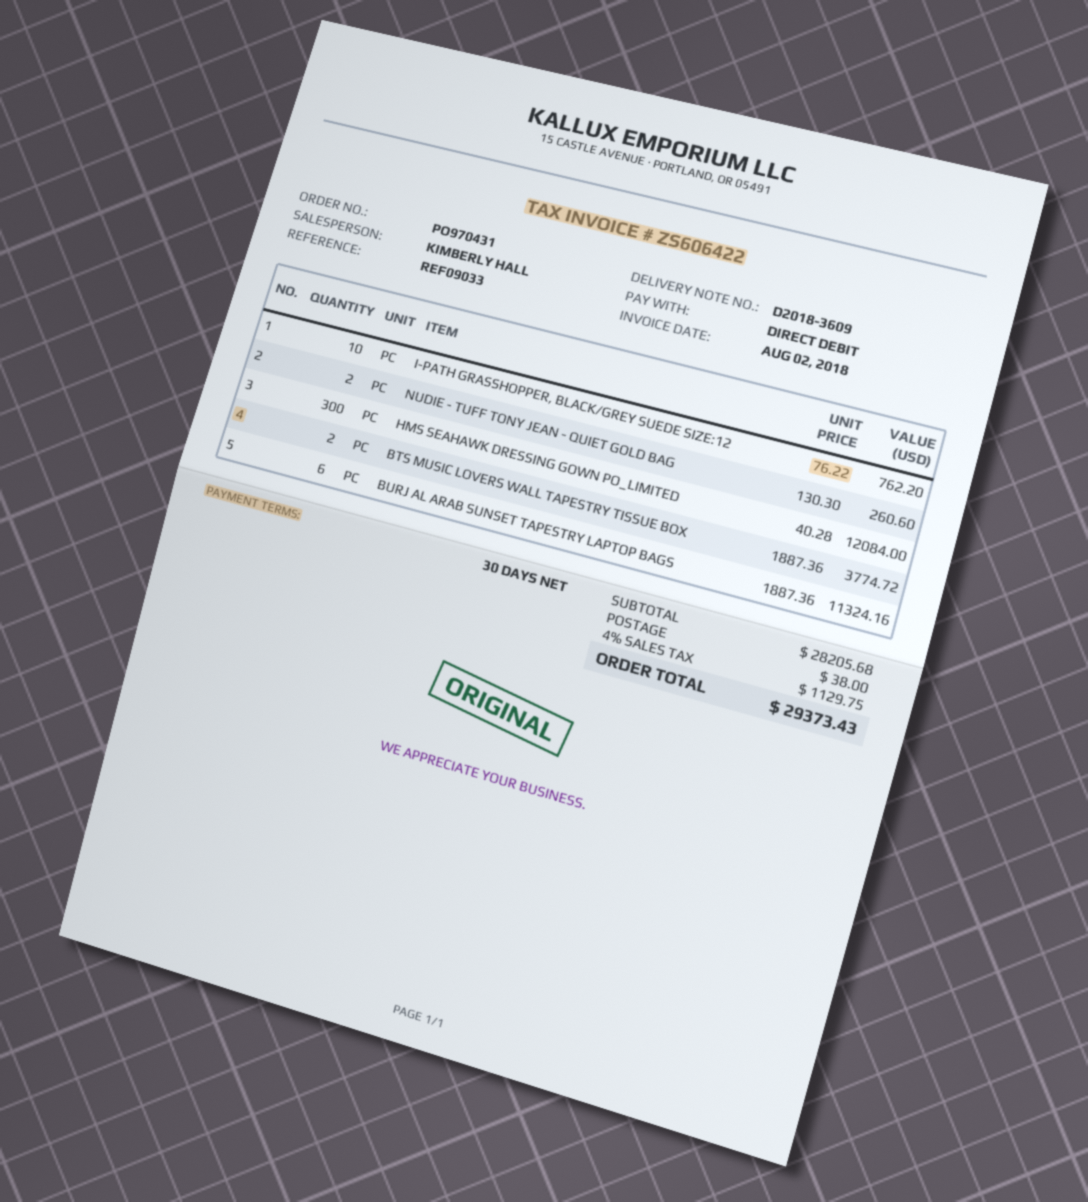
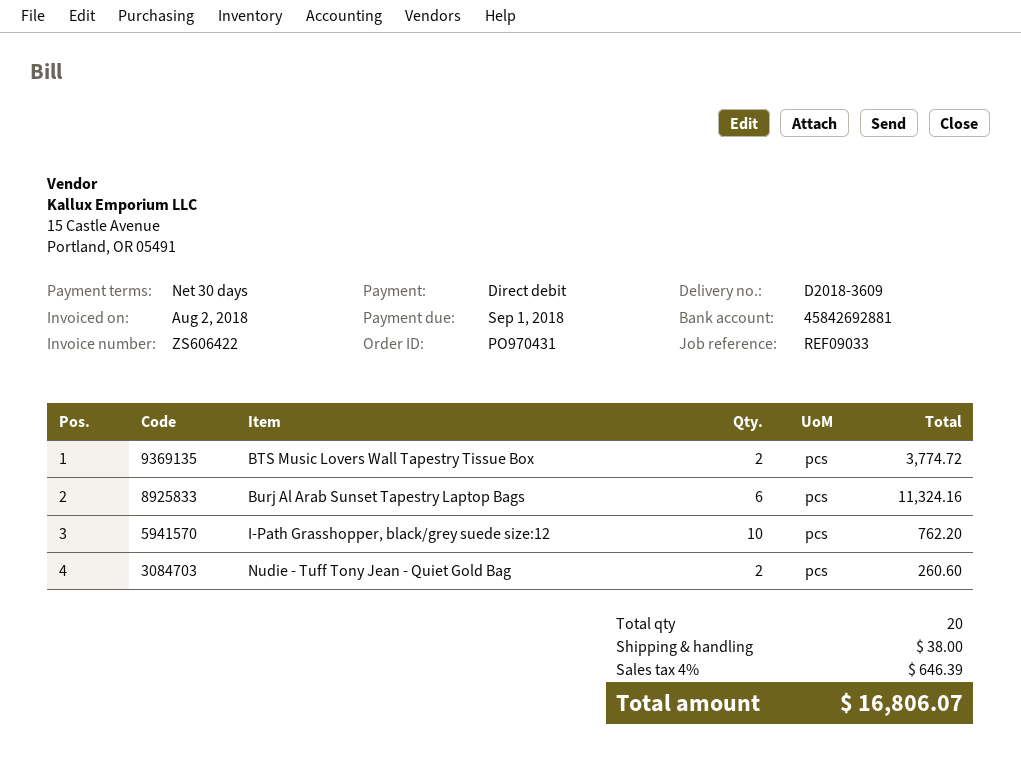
HMS SEAHAWK DRESSING GOWN PO_LIMITED: 300 for 12084.00 -> none
tax: 4% = 1129.75 -> 4% = 646.39
total: 29373.43 -> 16806.07

